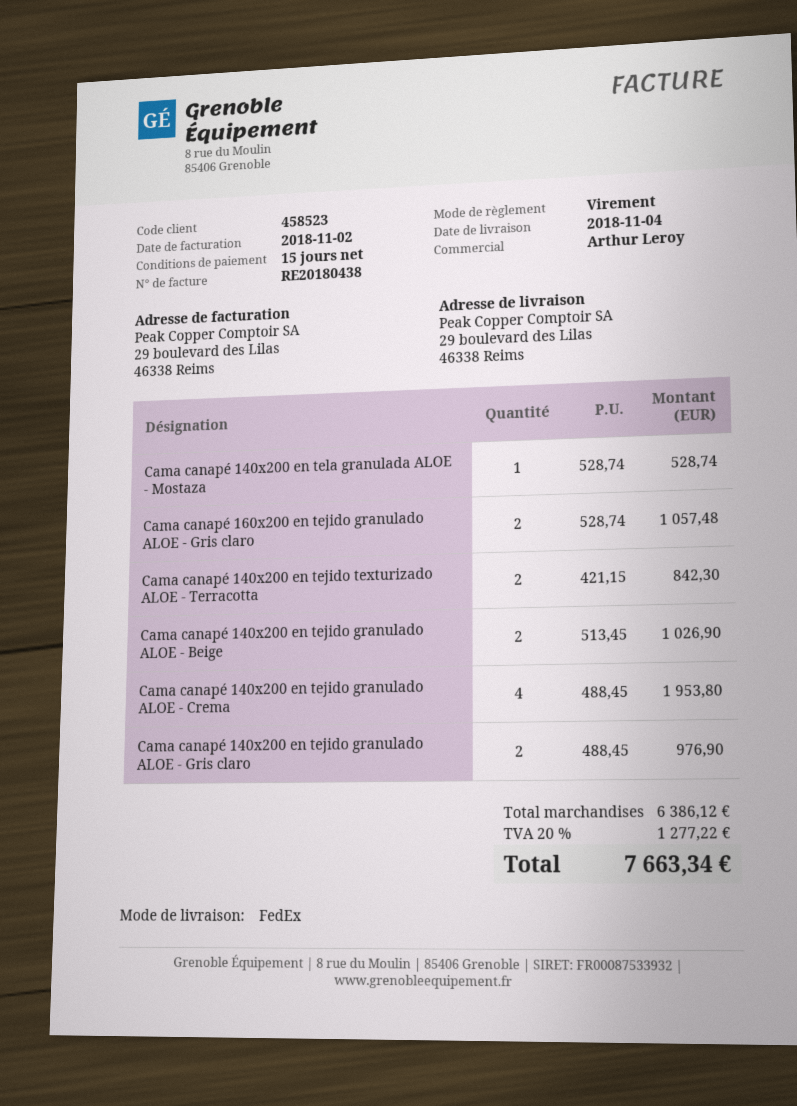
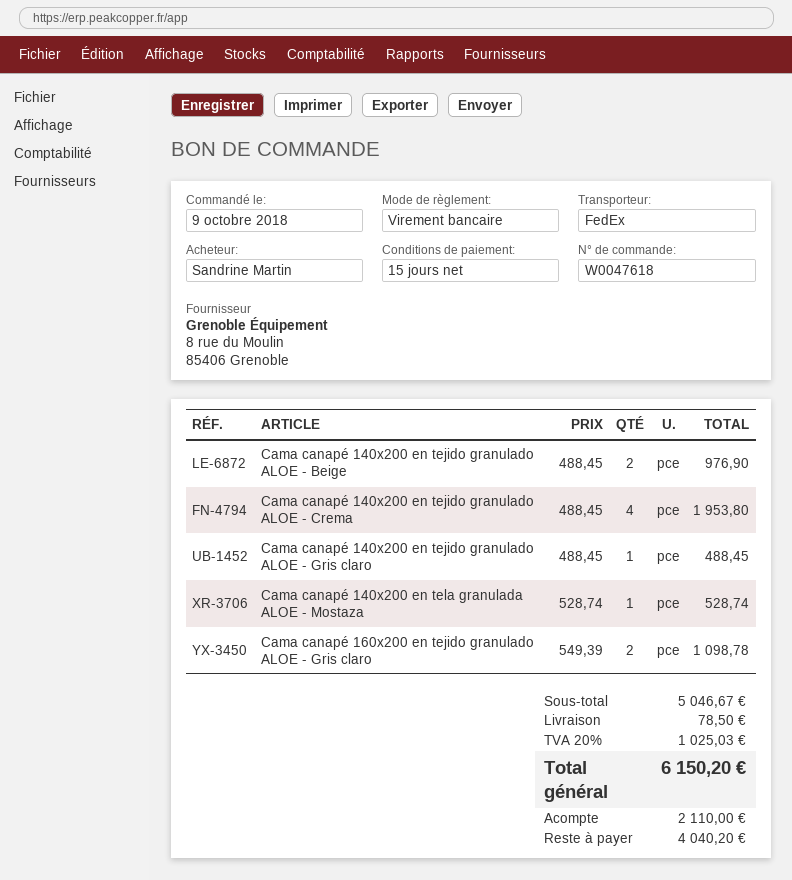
Cama canapé 160x200 en tejido granulado ALOE - Gris claro: 2 x 528.74 = 1057.48 -> 2 x 549.39 = 1098.78
Cama canapé 140x200 en tejido texturizado ALOE - Terracotta: 2 x 421.15 = 842.30 -> none
Cama canapé 140x200 en tejido granulado ALOE - Beige: 2 x 513.45 = 1026.90 -> 2 x 488.45 = 976.90
Cama canapé 140x200 en tejido granulado ALOE - Gris claro: 2 x 488.45 = 976.90 -> 1 x 488.45 = 488.45
subtotal: 6386.12 -> 5046.67
shipping: none -> 78.50
tax: 20% = 1277.22 -> 20% = 1025.03
total: 7663.34 -> 6150.20

